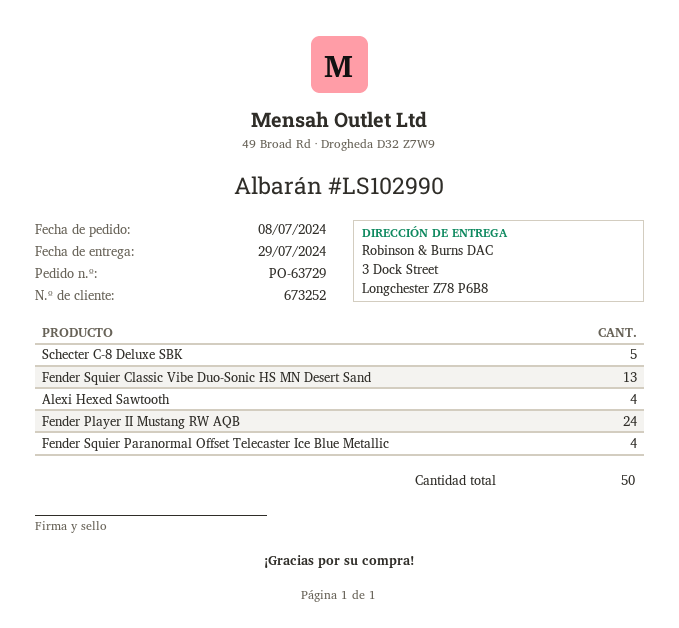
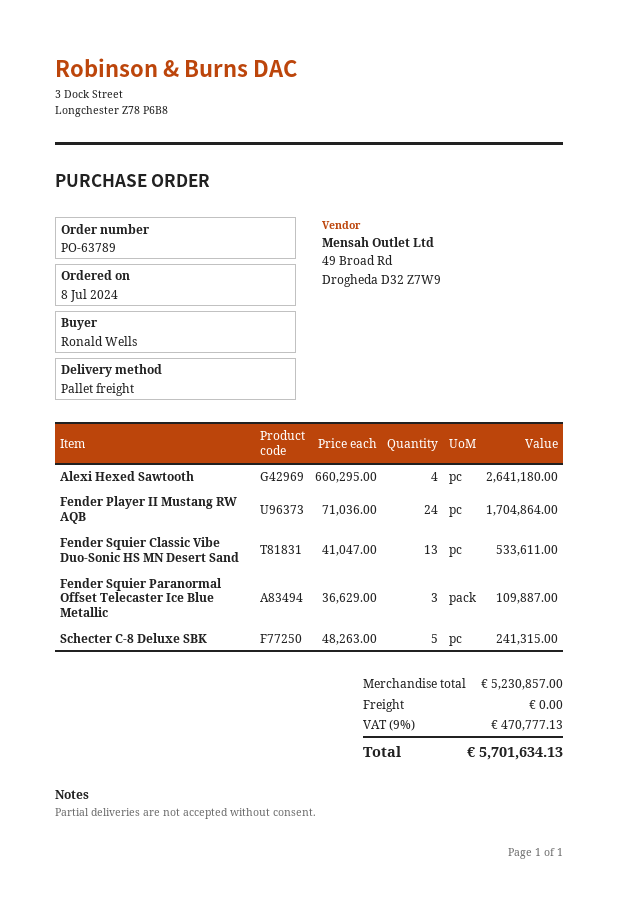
order number: PO-63729 -> PO-63789
Fender Squier Paranormal Offset Telecaster Ice Blue Metallic: 4 -> 3

